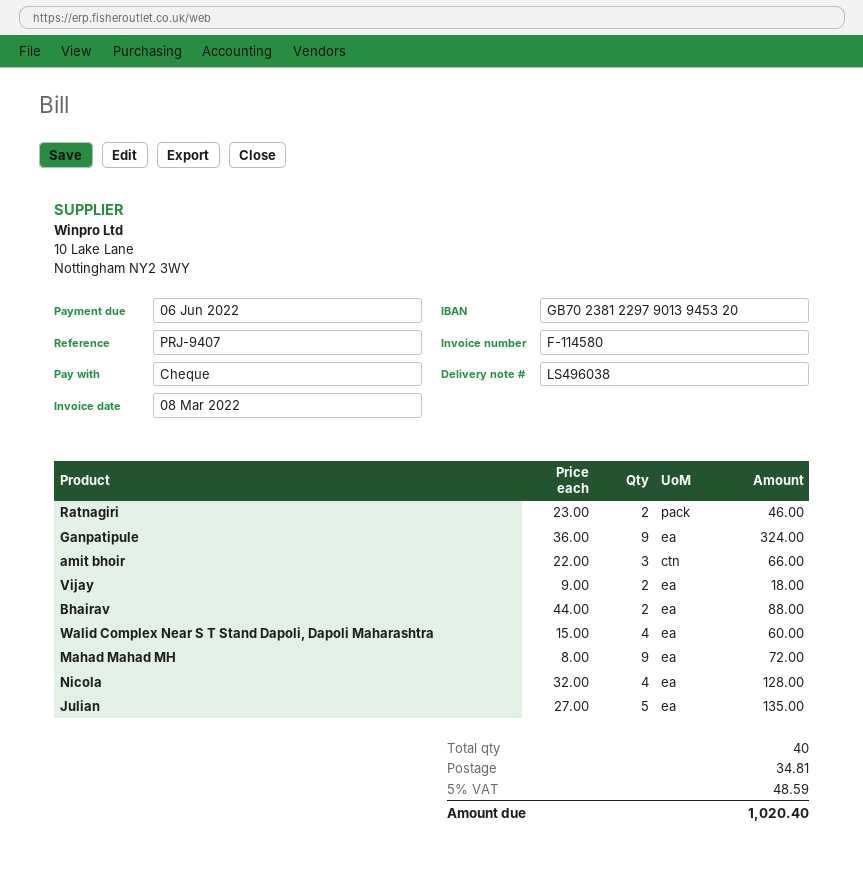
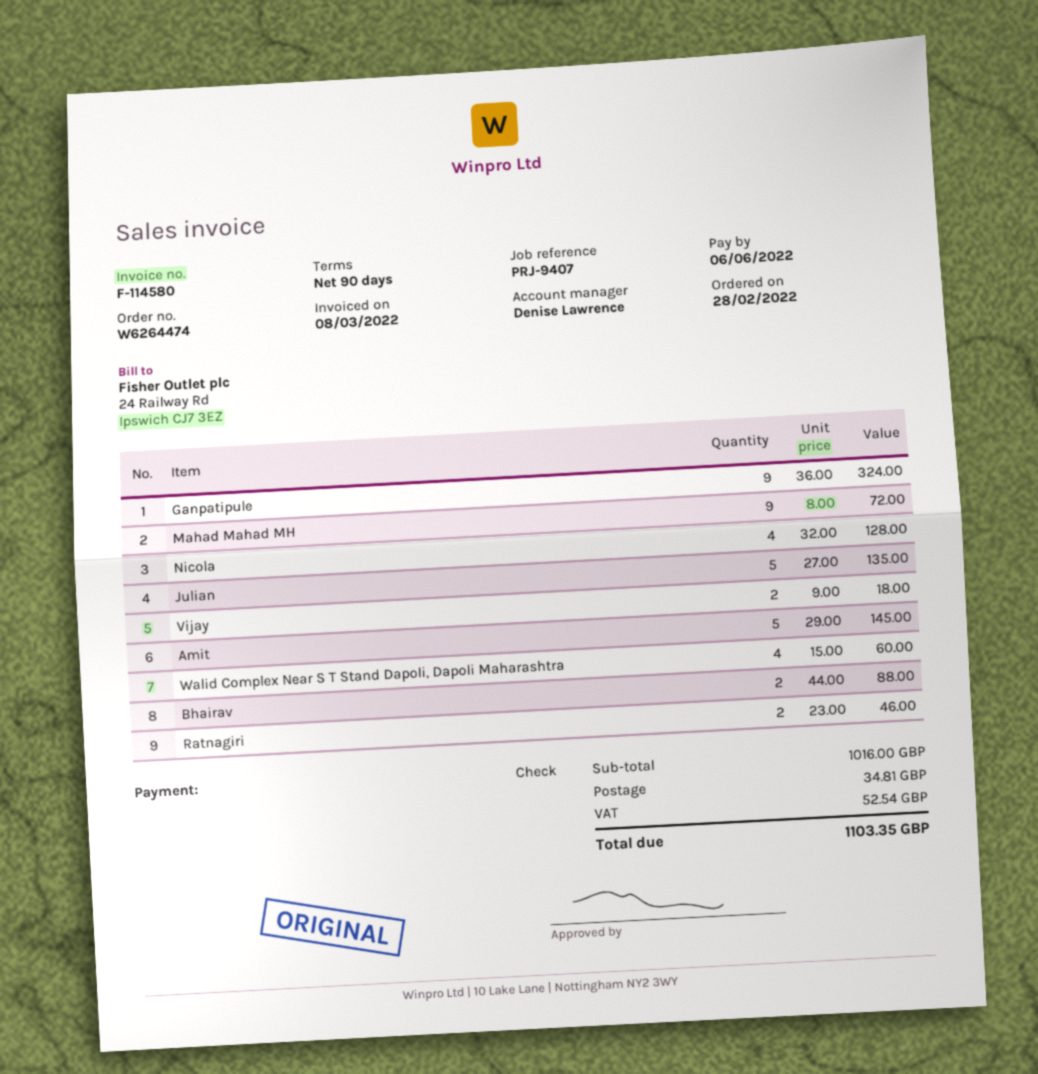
amit bhoir: 3 x 22.00 = 66.00 -> none
Amit: none -> 5 x 29.00 = 145.00
tax: 48.59 -> 52.54
total: 1020.40 -> 1103.35

